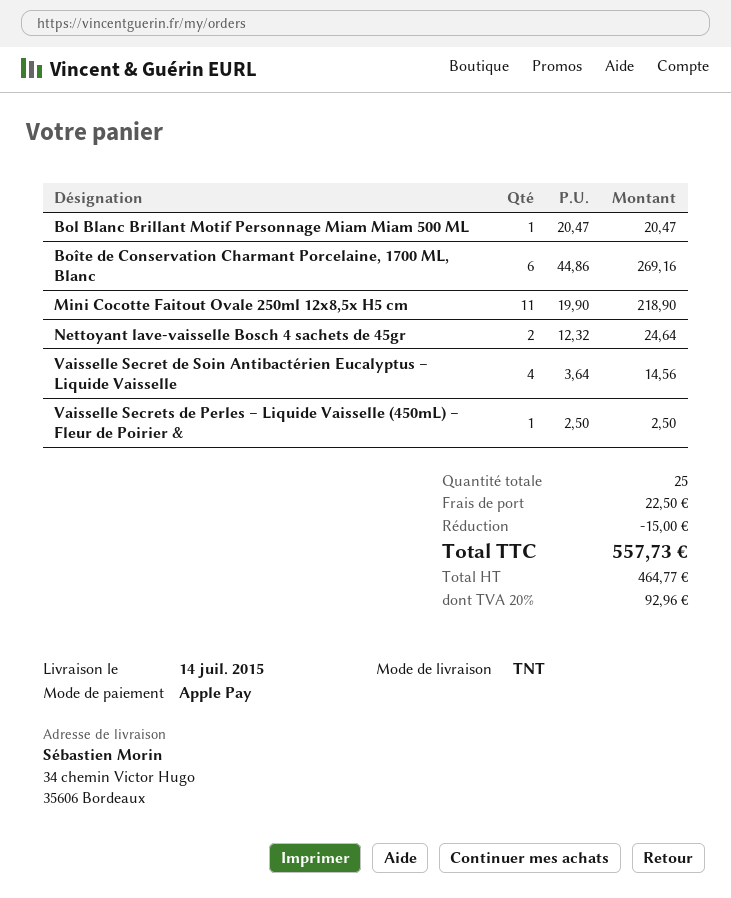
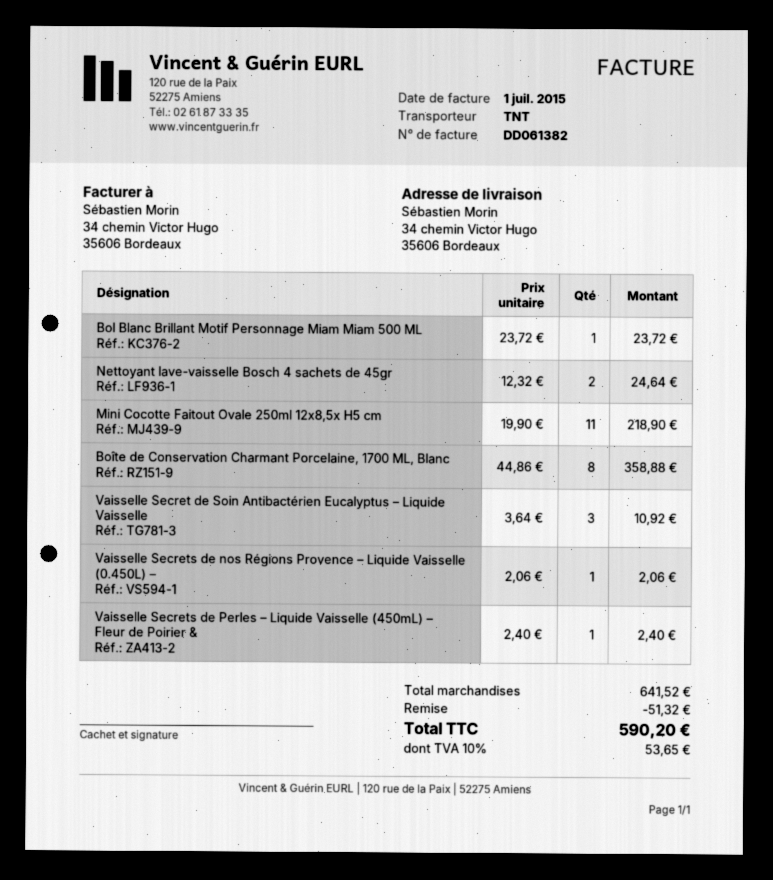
Bol Blanc Brillant Motif Personnage Miam Miam 500 ML: 1 x 20.47 = 20.47 -> 1 x 23.72 = 23.72
Boîte de Conservation Charmant Porcelaine, 1700 ML, Blanc: 6 x 44.86 = 269.16 -> 8 x 44.86 = 358.88
Vaisselle Secret de Soin Antibactérien Eucalyptus – Liquide Vaisselle: 4 x 3.64 = 14.56 -> 3 x 3.64 = 10.92
Vaisselle Secrets de Perles – Liquide Vaisselle (450mL) – Fleur de Poirier &: 1 x 2.50 = 2.50 -> 1 x 2.40 = 2.40
Vaisselle Secrets de nos Régions Provence – Liquide Vaisselle (0.450L) –: none -> 1 x 2.06 = 2.06
discount: 15.00 -> 51.32
shipping: 22.50 -> none
tax: 20% = 92.96 -> 10% = 53.65
total: 557.73 -> 590.20

